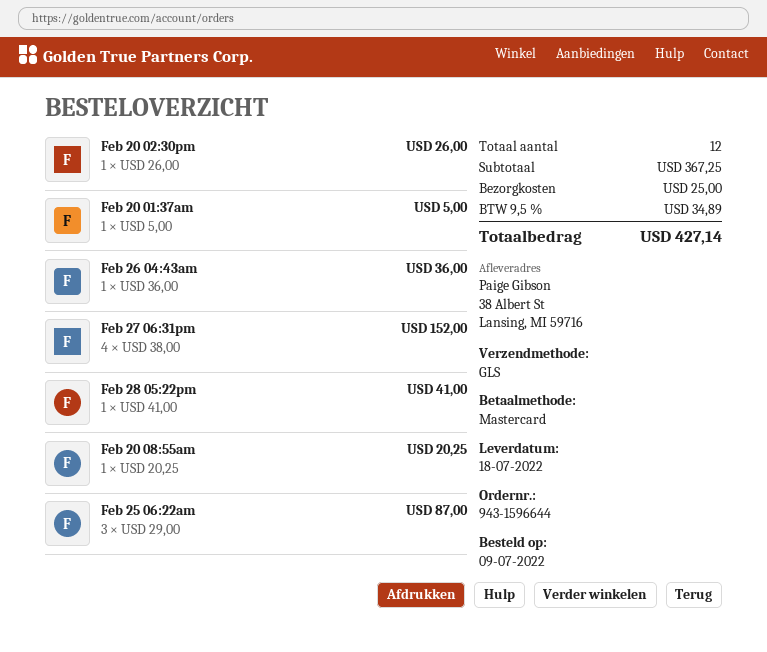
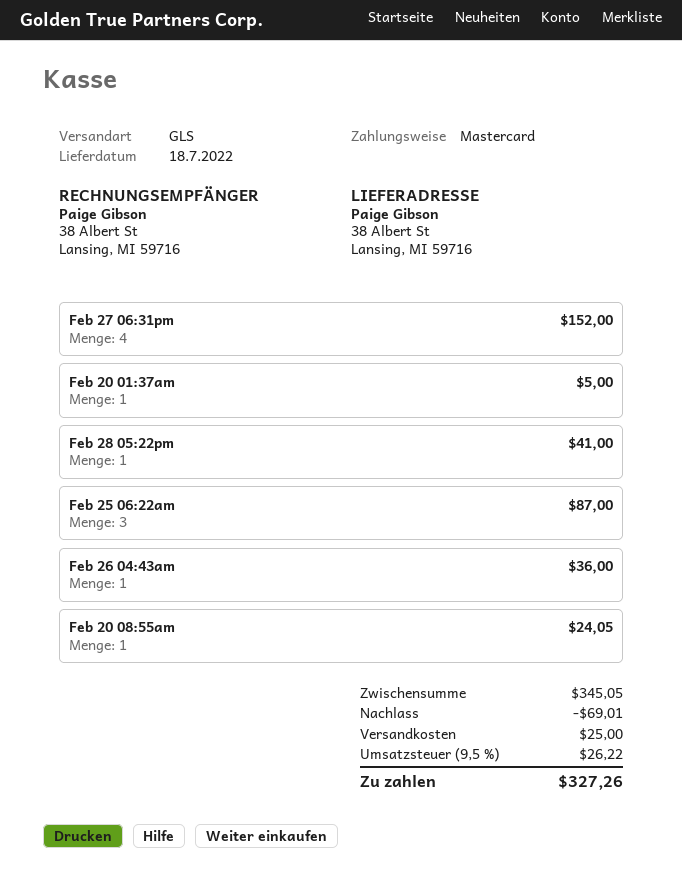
Feb 20 02:30pm: 1 for 26.00 -> none
Feb 20 08:55am: 1 for 20.25 -> 1 for 24.05
subtotal: 367.25 -> 345.05
discount: none -> 69.01
tax: 9.5% = 34.89 -> 9.5% = 26.22
total: 427.14 -> 327.26

